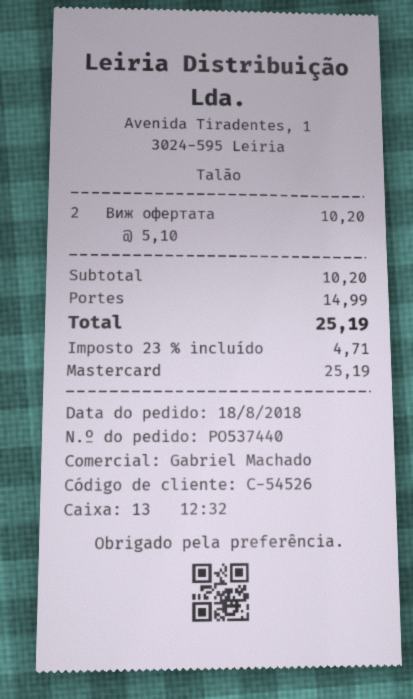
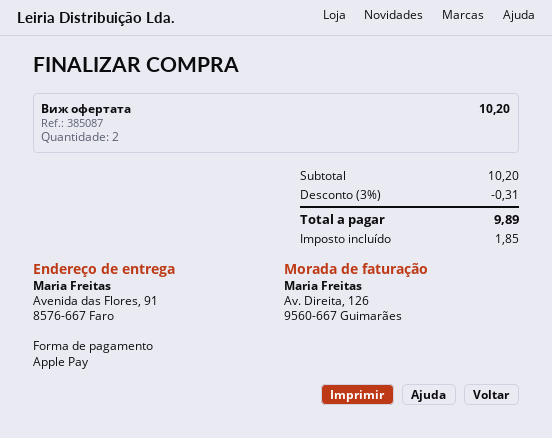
payment method: Mastercard -> Apple Pay
discount: none -> 3% = 0.31
shipping: 14.99 -> none
tax: 4.71 -> 1.85
total: 25.19 -> 9.89

